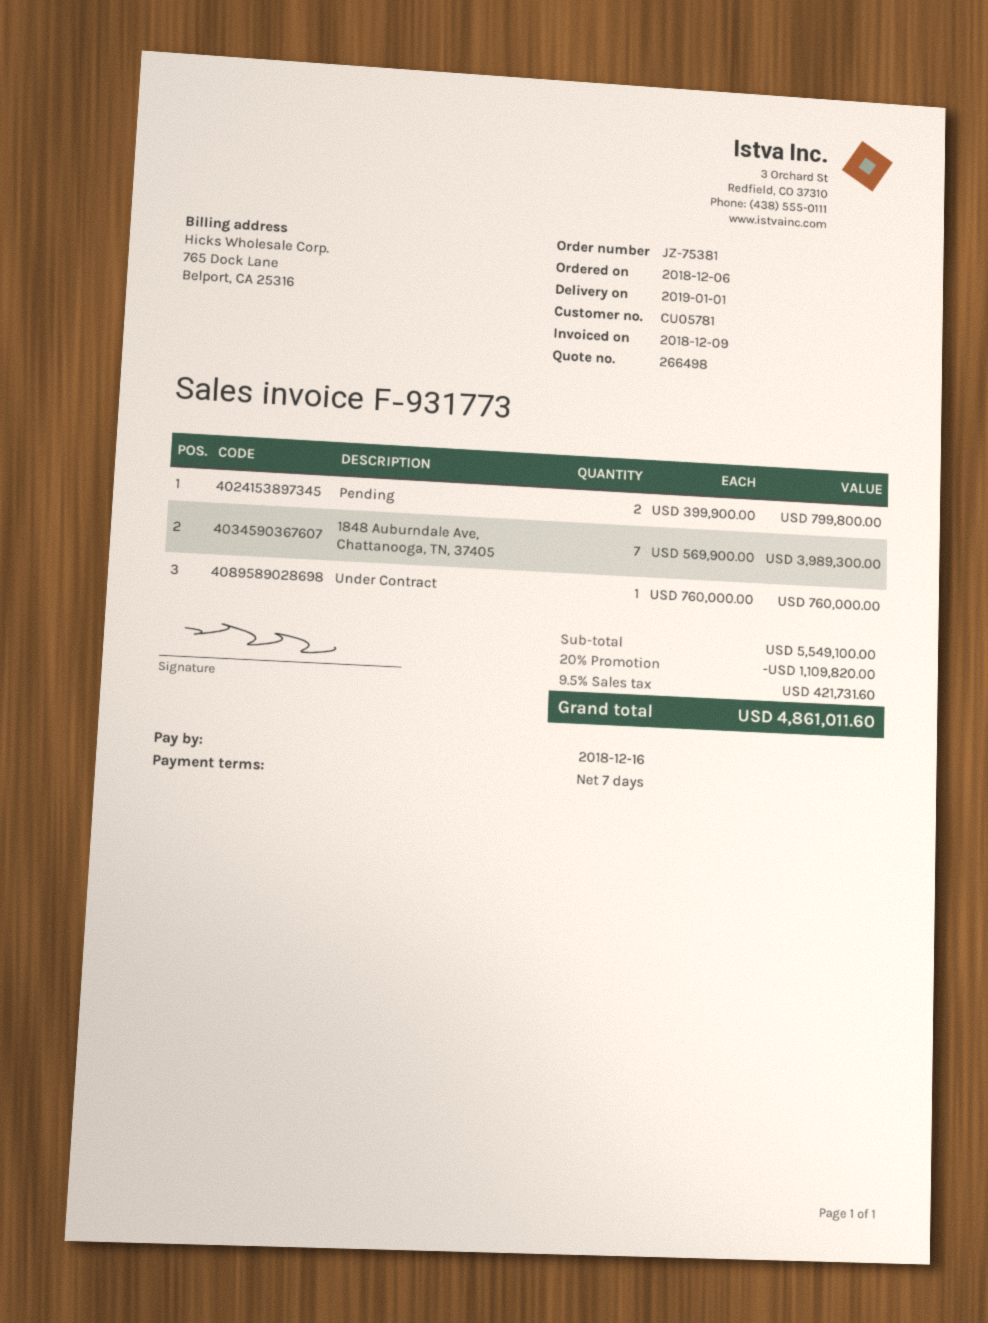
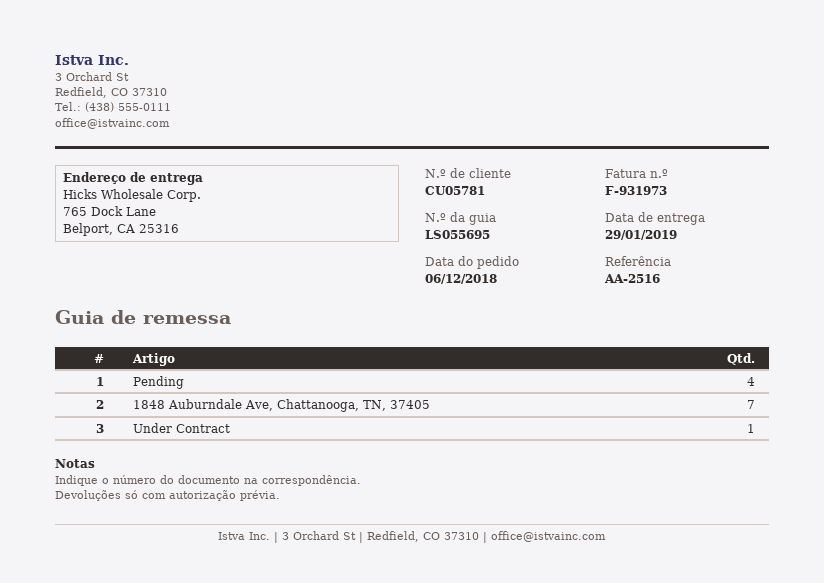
delivery date: 2019-01-01 -> 2019-01-29
invoice number: F-931773 -> F-931973
Pending: 2 -> 4

